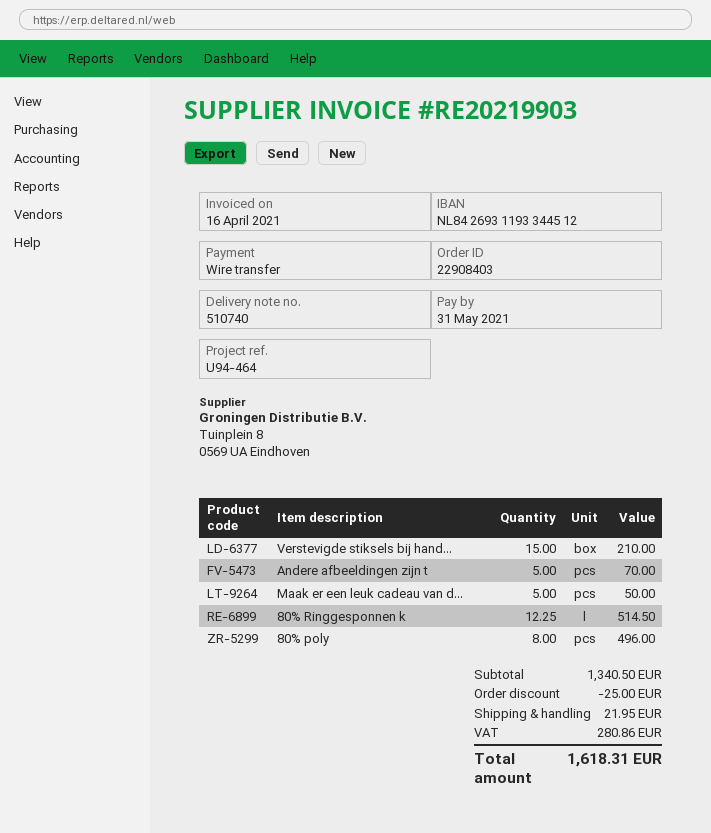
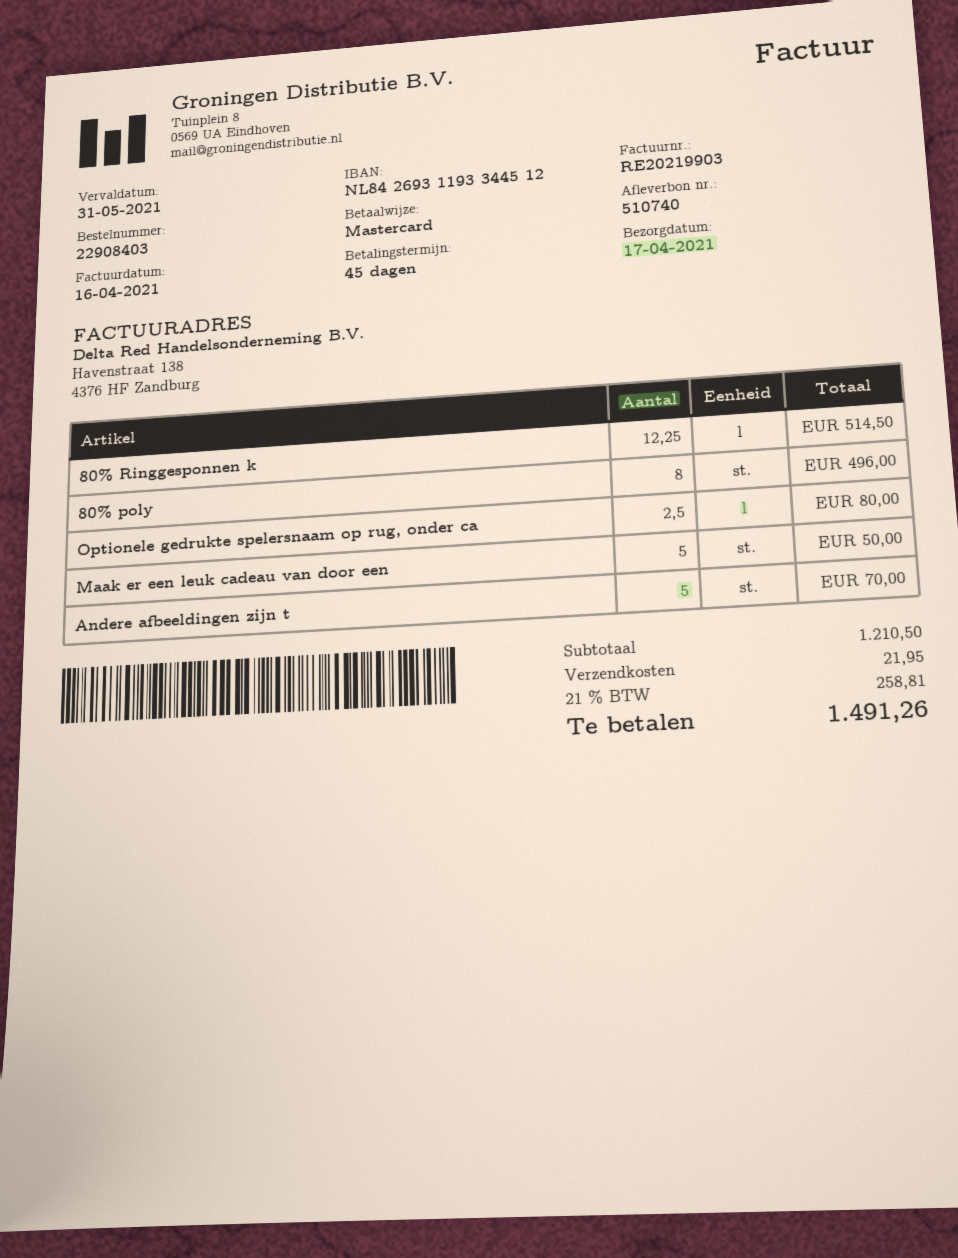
payment method: bank transfer -> Mastercard
Verstevigde stiksels bij hand...: 15 for 210.00 -> none
Optionele gedrukte spelersnaam op rug, onder ca: none -> 2.5 for 80.00
subtotal: 1340.50 -> 1210.50
discount: 25.00 -> none
tax: 280.86 -> 258.81
total: 1618.31 -> 1491.26

